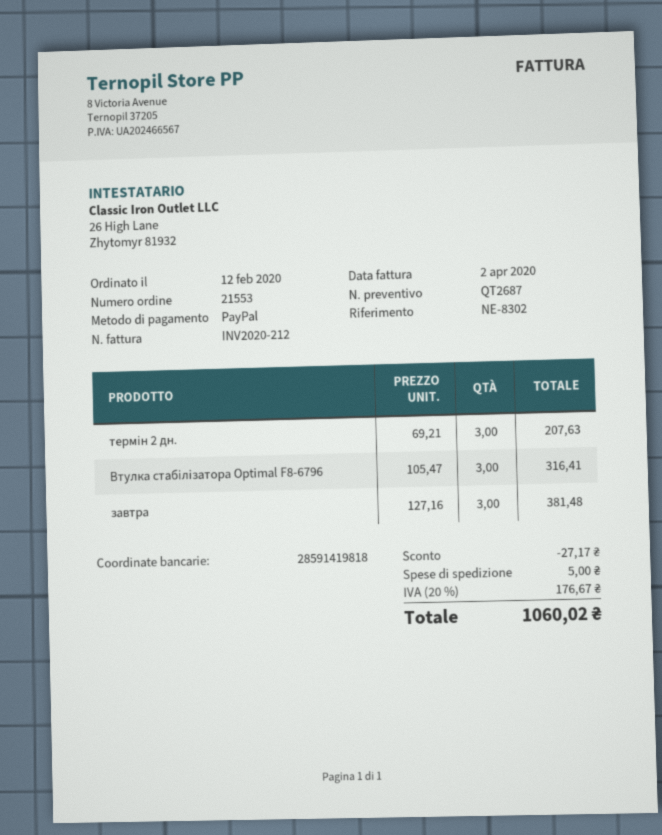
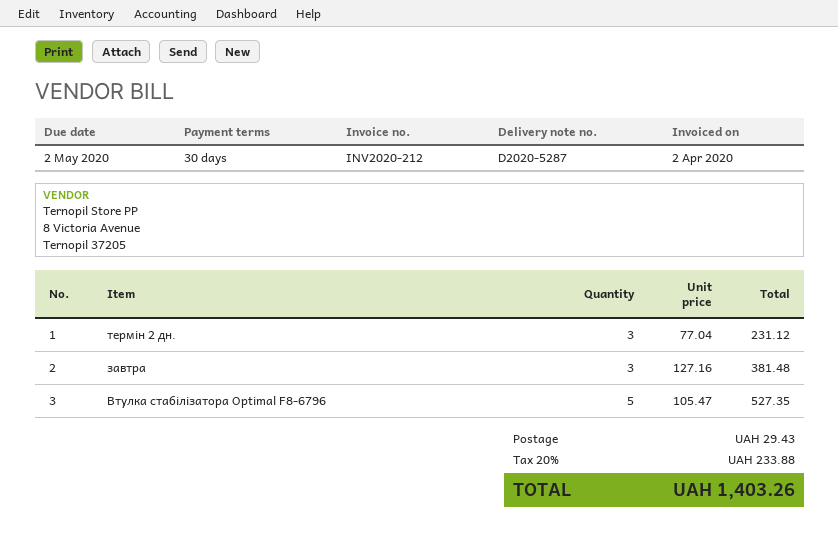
термін 2 дн.: 3 x 69.21 = 207.63 -> 3 x 77.04 = 231.12
Втулка стабілізатора Optimal F8-6796: 3 x 105.47 = 316.41 -> 5 x 105.47 = 527.35
discount: 27.17 -> none
shipping: 5.00 -> 29.43
tax: 20% = 176.67 -> 20% = 233.88
total: 1060.02 -> 1403.26

